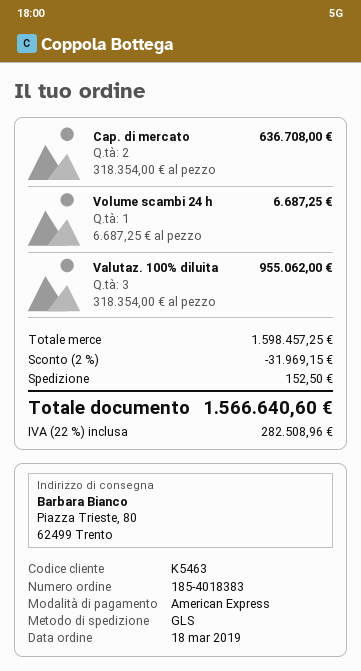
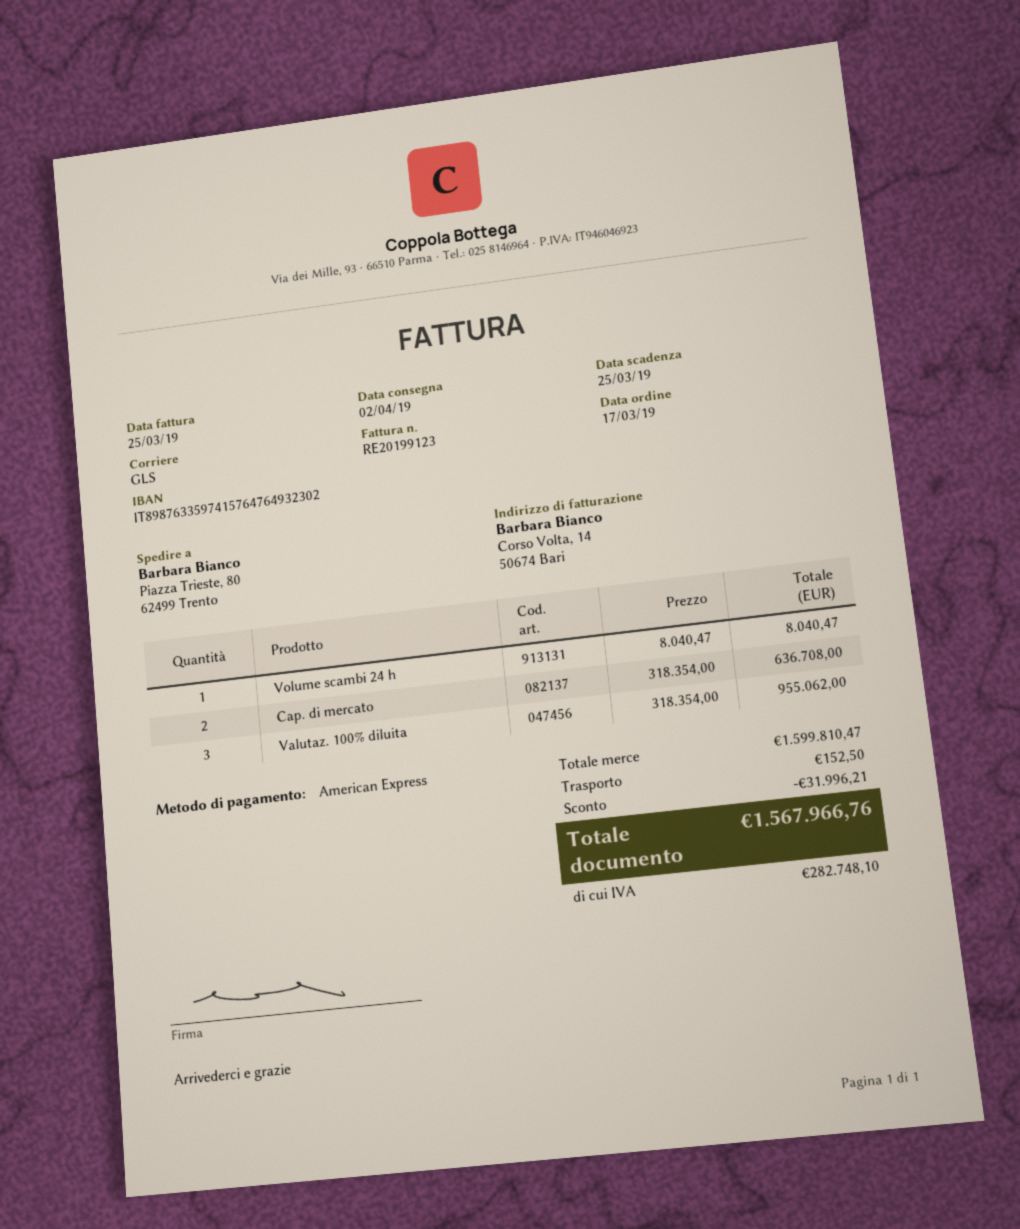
order date: 2019-03-18 -> 2019-03-17
Volume scambi 24 h: 1 x 6687.25 = 6687.25 -> 1 x 8040.47 = 8040.47
subtotal: 1598457.25 -> 1599810.47
discount: 31969.15 -> 31996.21
tax: 282508.96 -> 282748.10
total: 1566640.60 -> 1567966.76

